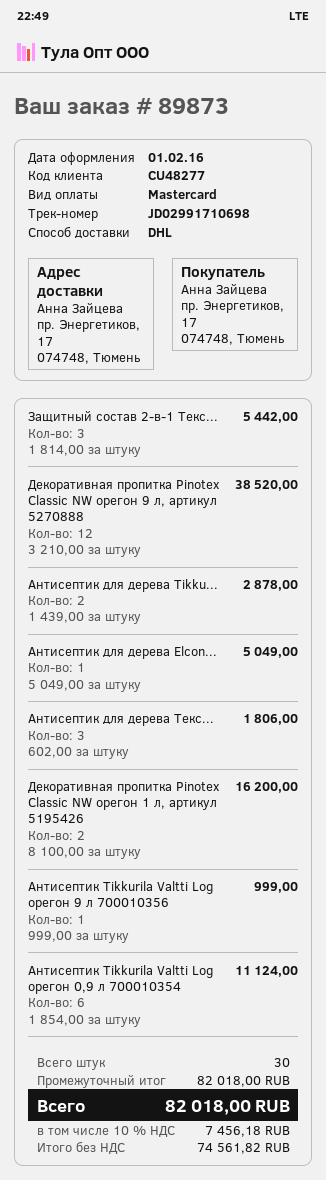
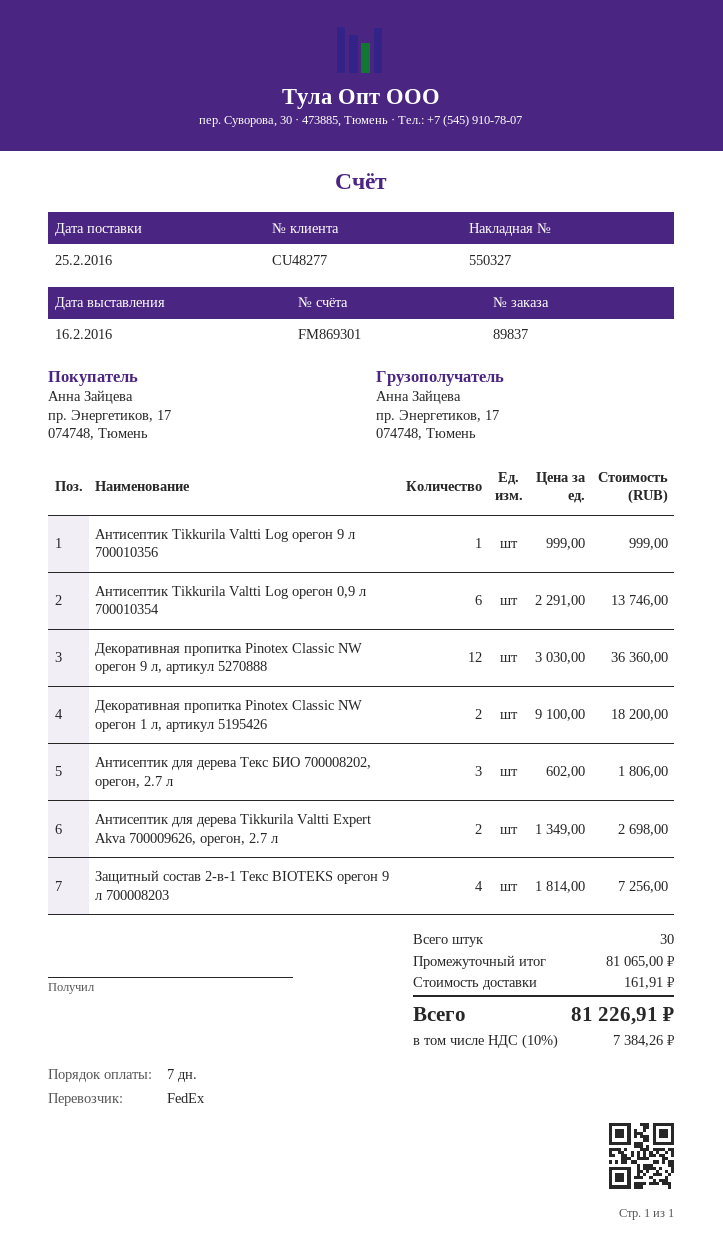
order number: 89873 -> 89837
shipping method: DHL -> FedEx
Защитный состав 2-в-1 Текс...: 3 x 1814.00 = 5442.00 -> 4 x 1814.00 = 7256.00
Декоративная пропитка Pinotex Classic NW орегон 9 л, артикул 5270888: 12 x 3210.00 = 38520.00 -> 12 x 3030.00 = 36360.00
Антисептик для дерева Tikku...: 2 x 1439.00 = 2878.00 -> 2 x 1349.00 = 2698.00
Антисептик для дерева Elcon...: 1 x 5049.00 = 5049.00 -> none
Декоративная пропитка Pinotex Classic NW орегон 1 л, артикул 5195426: 2 x 8100.00 = 16200.00 -> 2 x 9100.00 = 18200.00
Антисептик Tikkurila Valtti Log орегон 0,9 л 700010354: 6 x 1854.00 = 11124.00 -> 6 x 2291.00 = 13746.00
subtotal: 82018.00 -> 81065.00
shipping: none -> 161.91
tax: 10% = 7456.18 -> 10% = 7384.26
total: 82018.00 -> 81226.91

